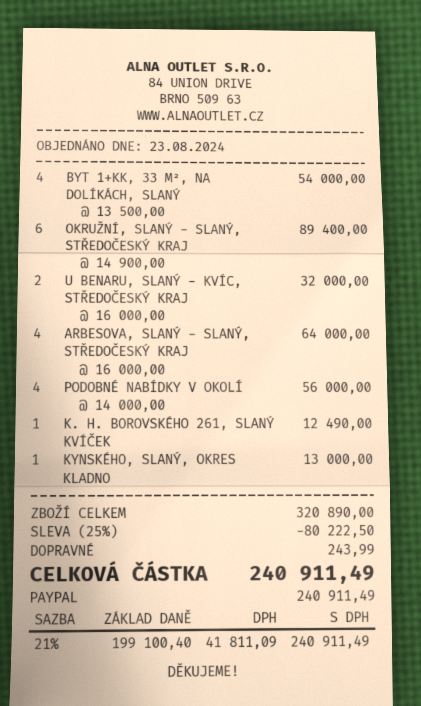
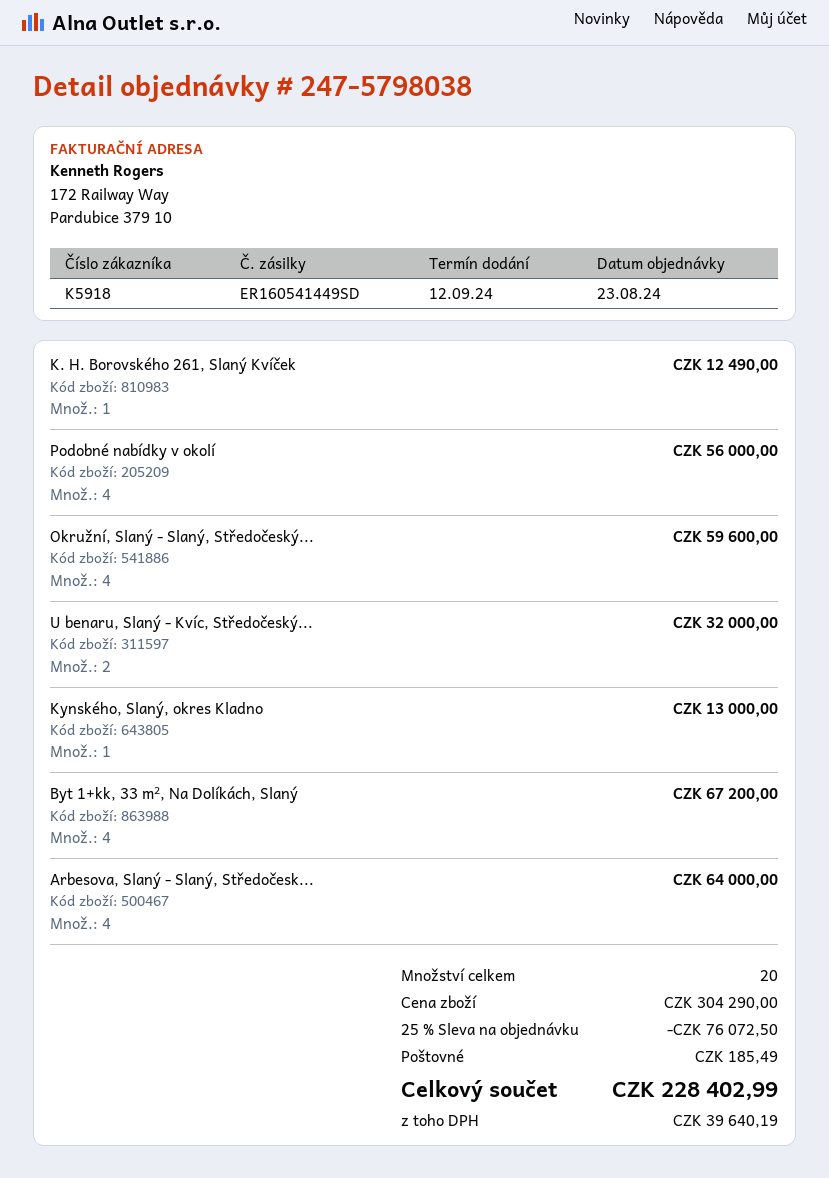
BYT 1+KK, 33 M², NA DOLÍKÁCH, SLANÝ: 4 for 54000.00 -> 4 for 67200.00
OKRUŽNÍ, SLANÝ - SLANÝ, STŘEDOČESKÝ KRAJ: 6 for 89400.00 -> 4 for 59600.00
subtotal: 320890.00 -> 304290.00
discount: 25% = 80222.50 -> 25% = 76072.50
shipping: 243.99 -> 185.49
tax: 41811.09 -> 39640.19
total: 240911.49 -> 228402.99

